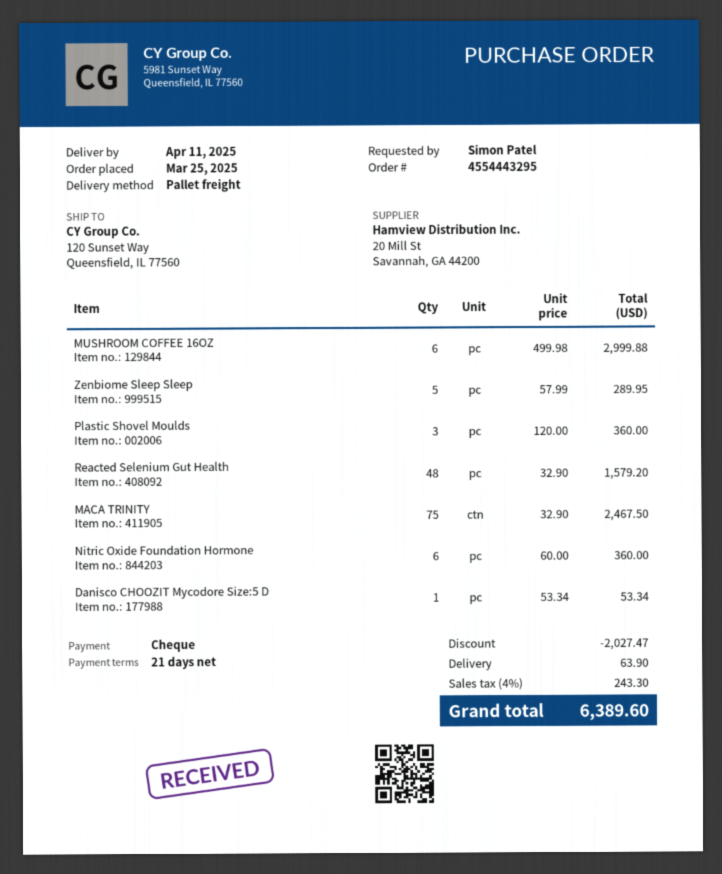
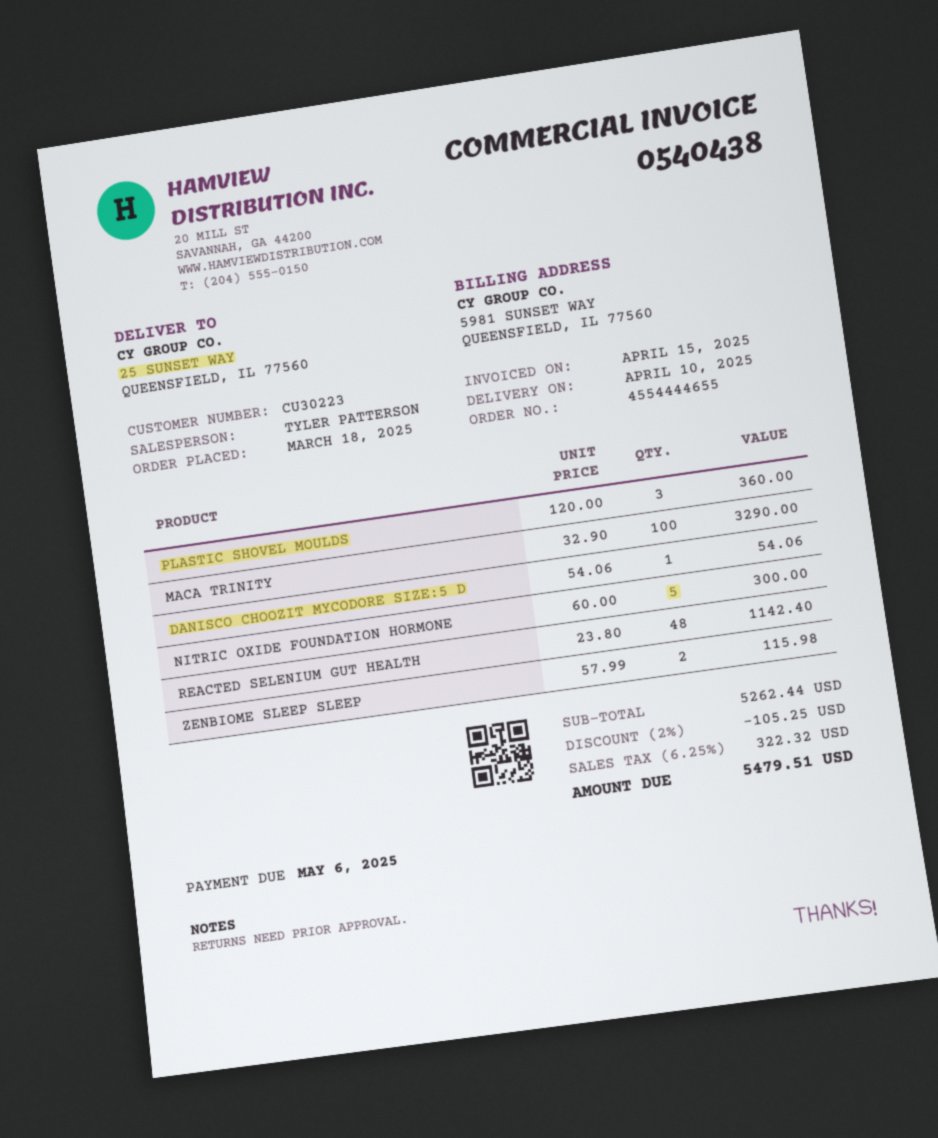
order number: 4554443295 -> 4554444655
order date: 2025-03-25 -> 2025-03-18
delivery date: 2025-04-11 -> 2025-04-10
ship to: 120 Sunset Way, Queensfield, IL 77560 -> 25 SUNSET WAY, QUEENSFIELD, IL 77560
MUSHROOM COFFEE 16OZ: 6 x 499.98 = 2999.88 -> none
Zenbiome Sleep Sleep: 5 x 57.99 = 289.95 -> 2 x 57.99 = 115.98
Reacted Selenium Gut Health: 48 x 32.90 = 1579.20 -> 48 x 23.80 = 1142.40
MACA TRINITY: 75 x 32.90 = 2467.50 -> 100 x 32.90 = 3290.00
Nitric Oxide Foundation Hormone: 6 x 60.00 = 360.00 -> 5 x 60.00 = 300.00
Danisco CHOOZIT Mycodore Size:5 D: 1 x 53.34 = 53.34 -> 1 x 54.06 = 54.06
discount: 2027.47 -> 105.25
shipping: 63.90 -> none
tax: 4% = 243.30 -> 6.25% = 322.32
total: 6389.60 -> 5479.51

